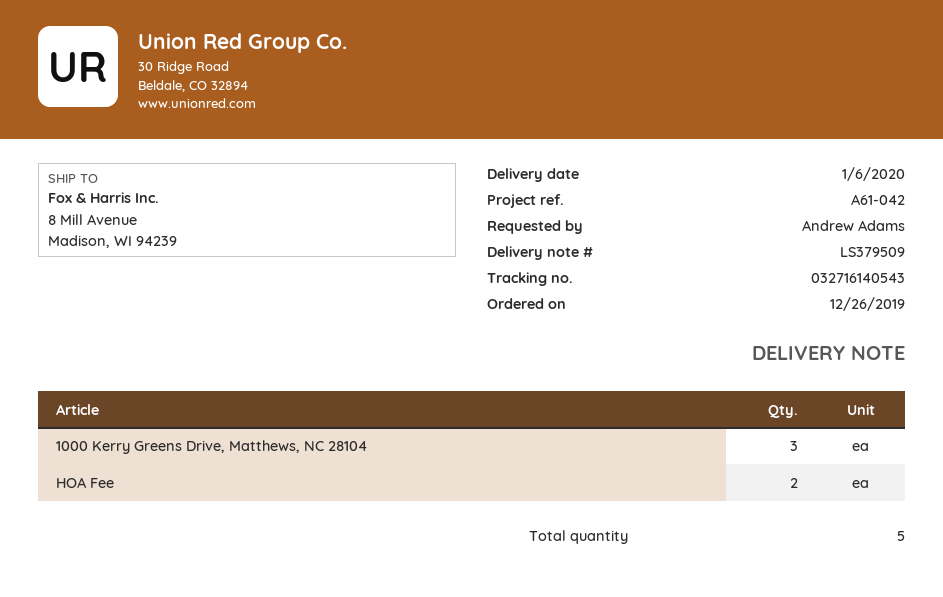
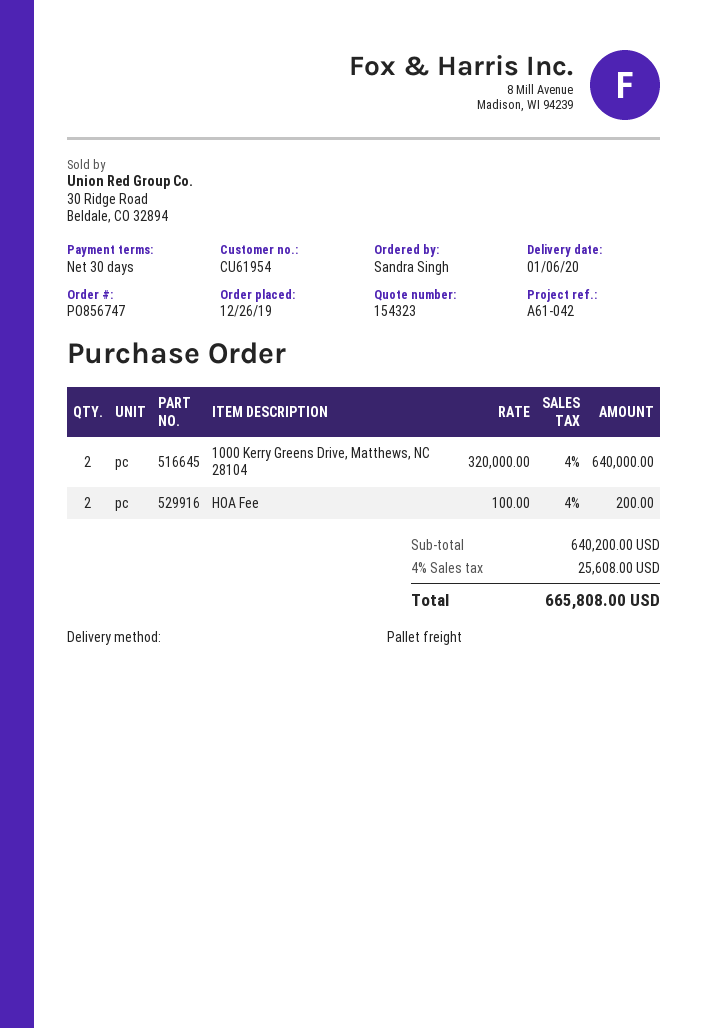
ordered by: Andrew Adams -> Sandra Singh
1000 Kerry Greens Drive, Matthews, NC 28104: 3 -> 2

